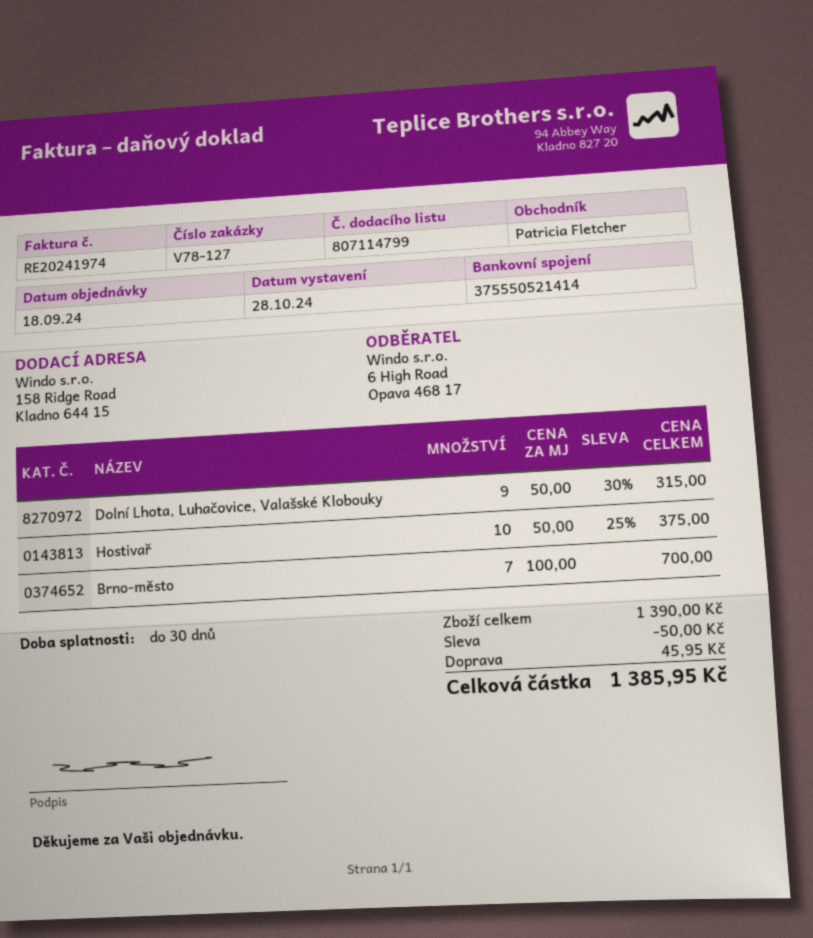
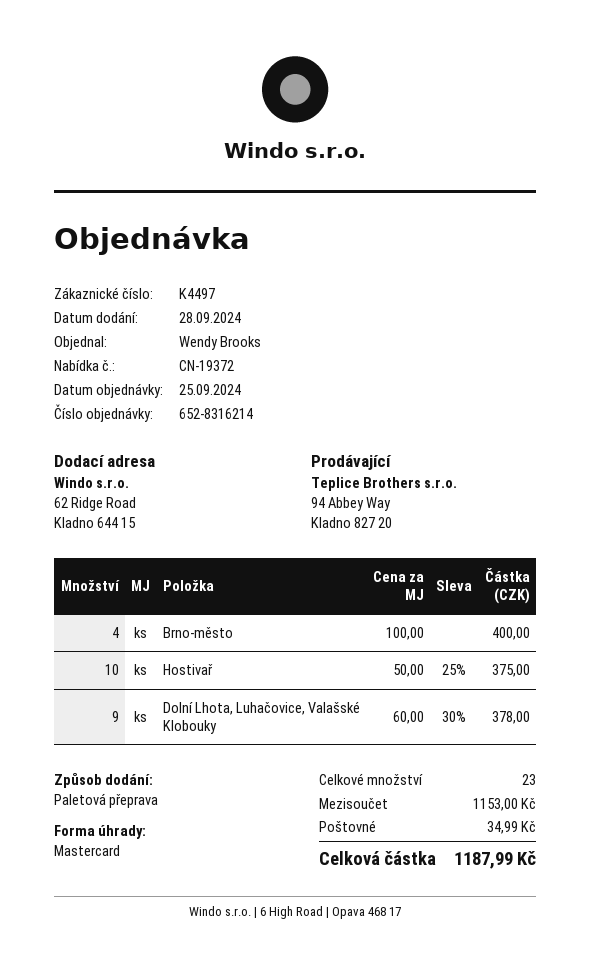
order date: 2024-09-18 -> 2024-09-25
ship to: 158 Ridge Road, Kladno 644 15 -> 62 Ridge Road, Kladno 644 15
Dolní Lhota, Luhačovice, Valašské Klobouky: 9 x 50.00 - 30% = 315.00 -> 9 x 60.00 - 30% = 378.00
Brno-město: 7 x 100.00 = 700.00 -> 4 x 100.00 = 400.00
subtotal: 1390.00 -> 1153.00
discount: 50.00 -> none
shipping: 45.95 -> 34.99
total: 1385.95 -> 1187.99

